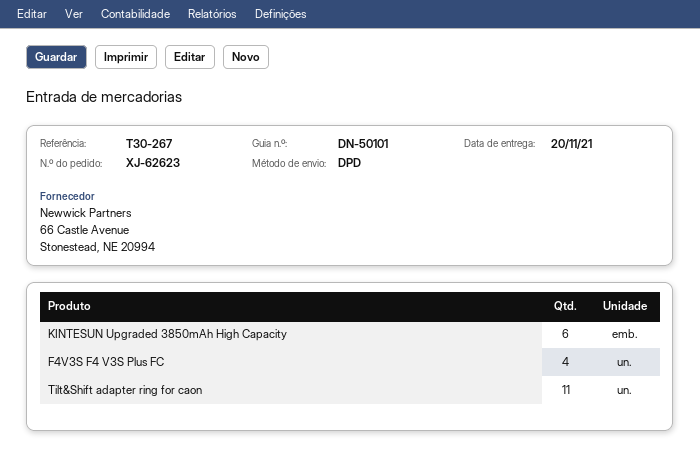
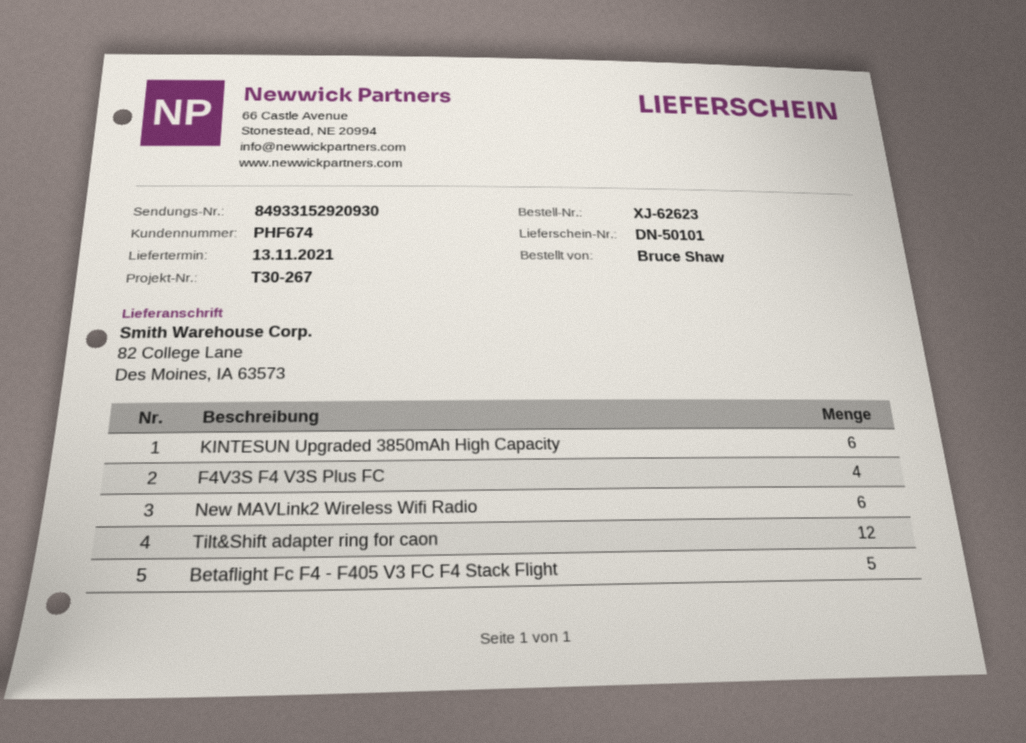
delivery date: 2021-11-20 -> 2021-11-13
Tilt&Shift adapter ring for caon: 11 -> 12
New MAVLink2 Wireless Wifi Radio: none -> 6
Betaflight Fc F4 - F405 V3 FC F4 Stack Flight: none -> 5

